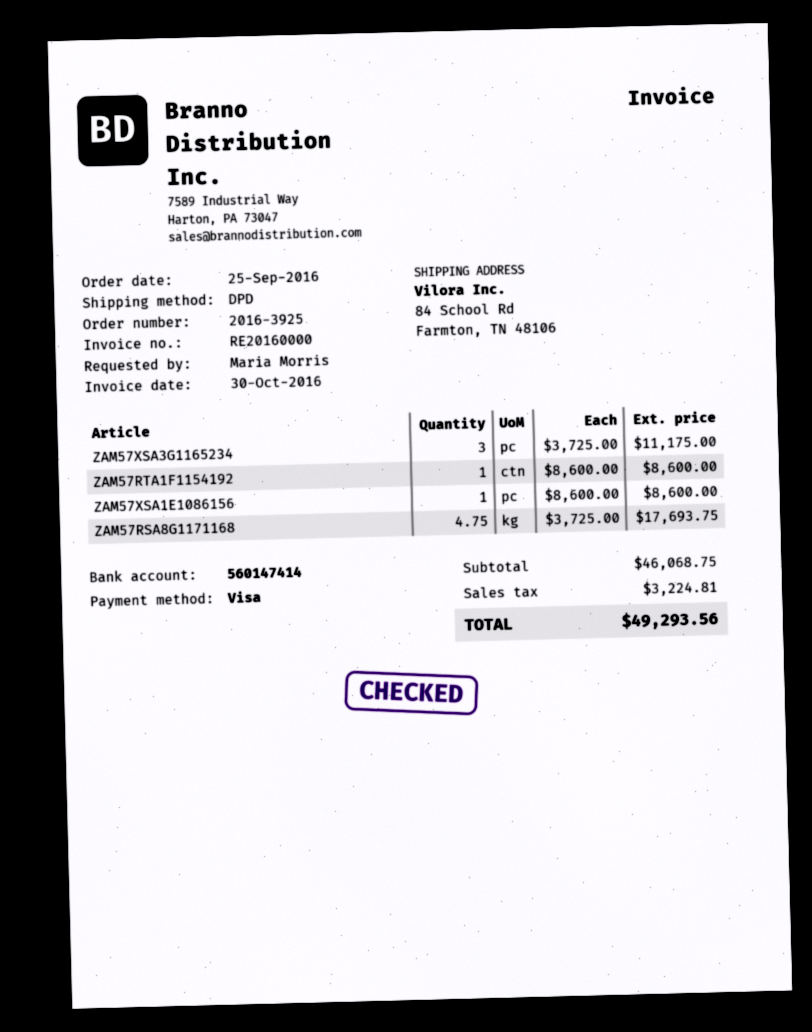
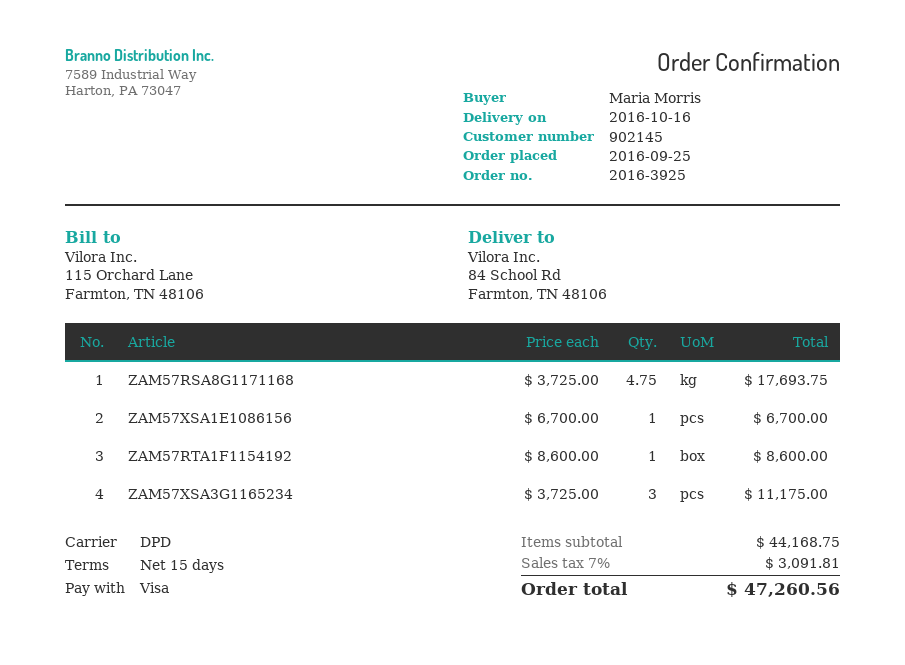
ZAM57XSA1E1086156: 1 x 8600.00 = 8600.00 -> 1 x 6700.00 = 6700.00
subtotal: 46068.75 -> 44168.75
tax: 3224.81 -> 3091.81
total: 49293.56 -> 47260.56

